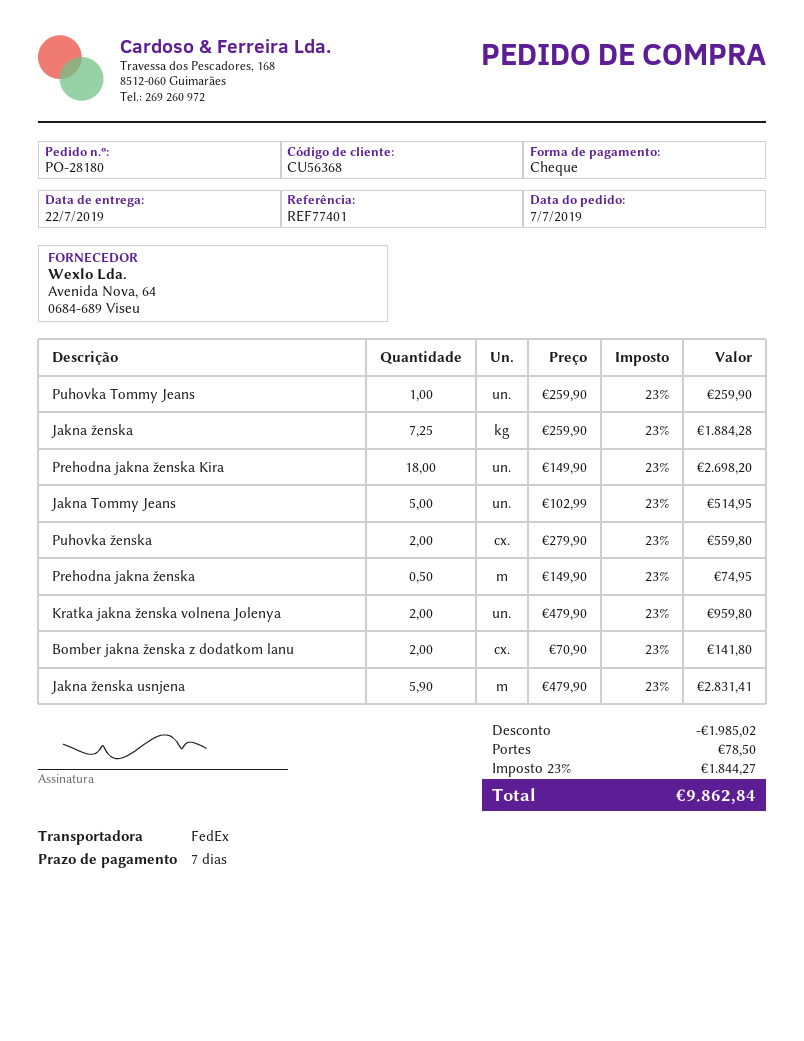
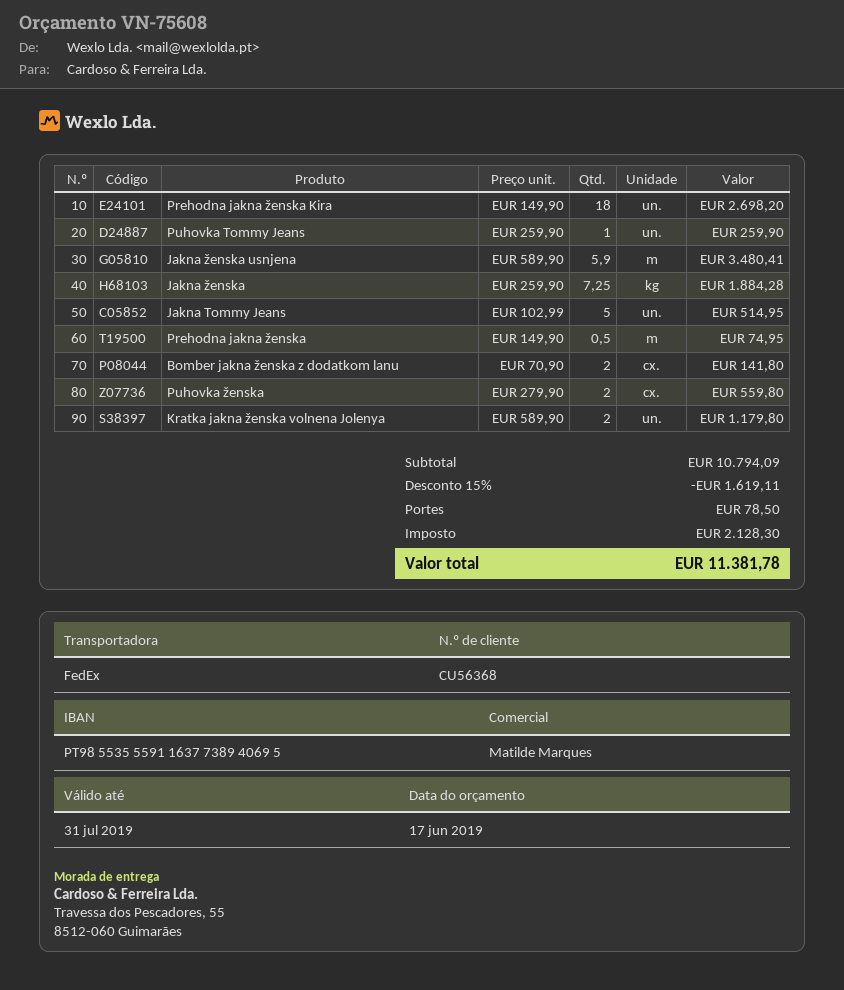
Kratka jakna ženska volnena Jolenya: 2 x 479.90 = 959.80 -> 2 x 589.90 = 1179.80
Jakna ženska usnjena: 5.9 x 479.90 = 2831.41 -> 5.9 x 589.90 = 3480.41
discount: 1985.02 -> 1619.11
tax: 1844.27 -> 2128.30
total: 9862.84 -> 11381.78

